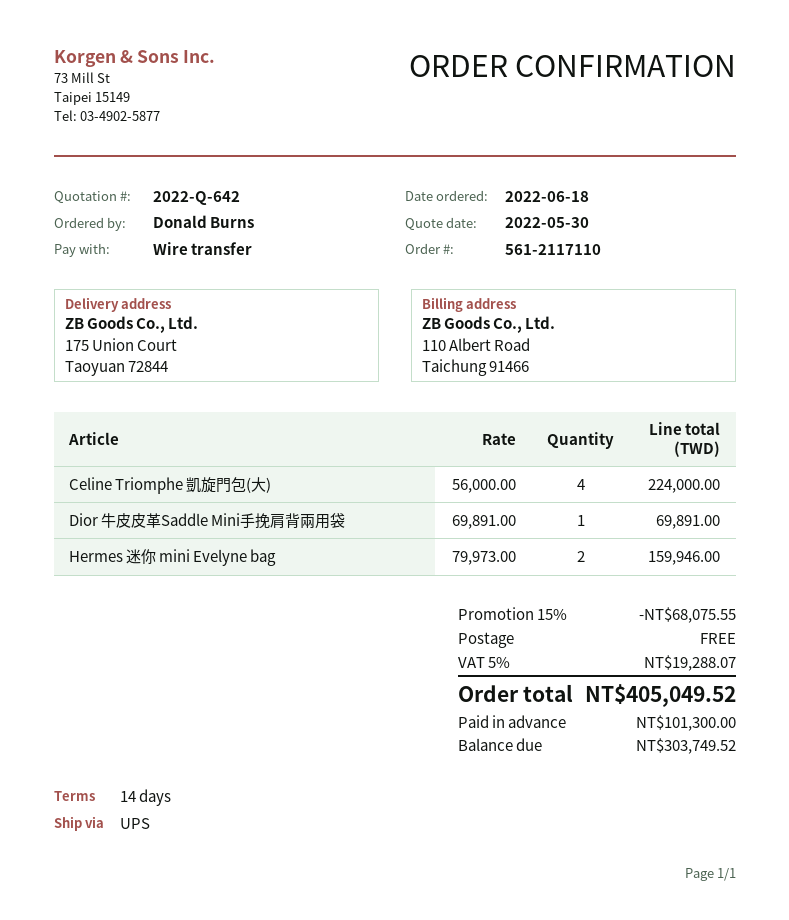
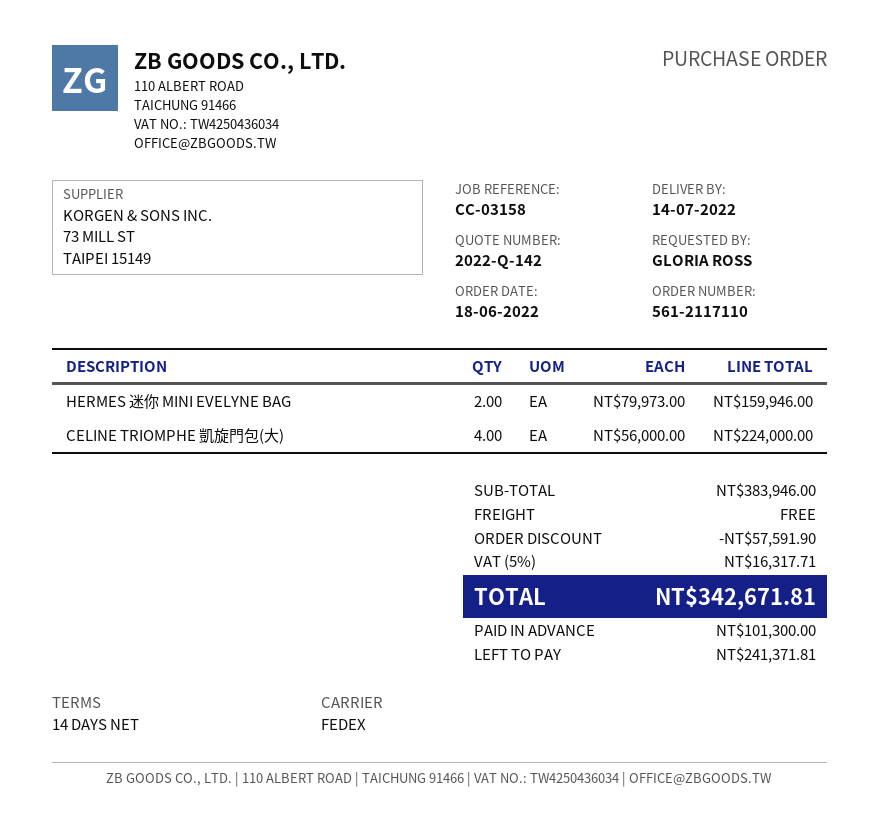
quote number: 2022-Q-642 -> 2022-Q-142
ordered by: Donald Burns -> GLORIA ROSS
shipping method: UPS -> FedEx
Dior 牛皮皮革Saddle Mini手挽肩背兩用袋: 1 x 69891.00 = 69891.00 -> none
discount: 68075.55 -> 57591.90
tax: 5% = 19288.07 -> 5% = 16317.71
total: 405049.52 -> 342671.81
balance: 303749.52 -> 241371.81

